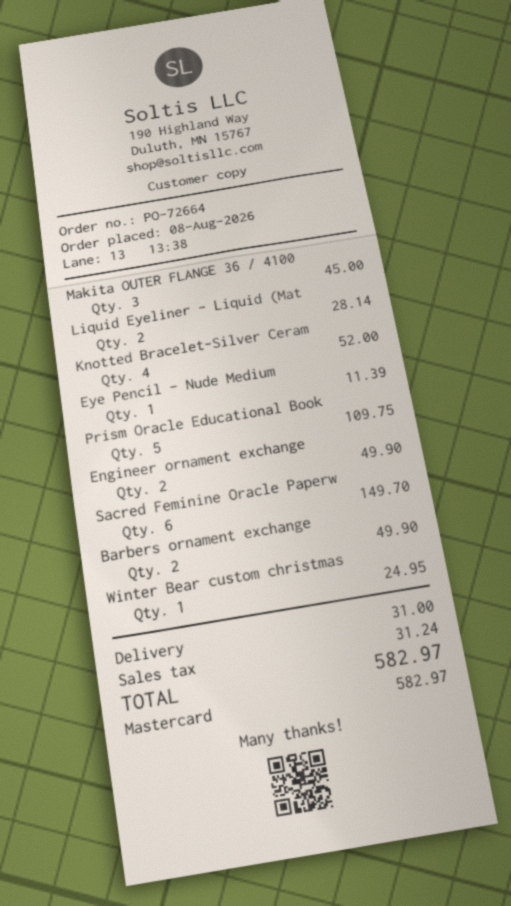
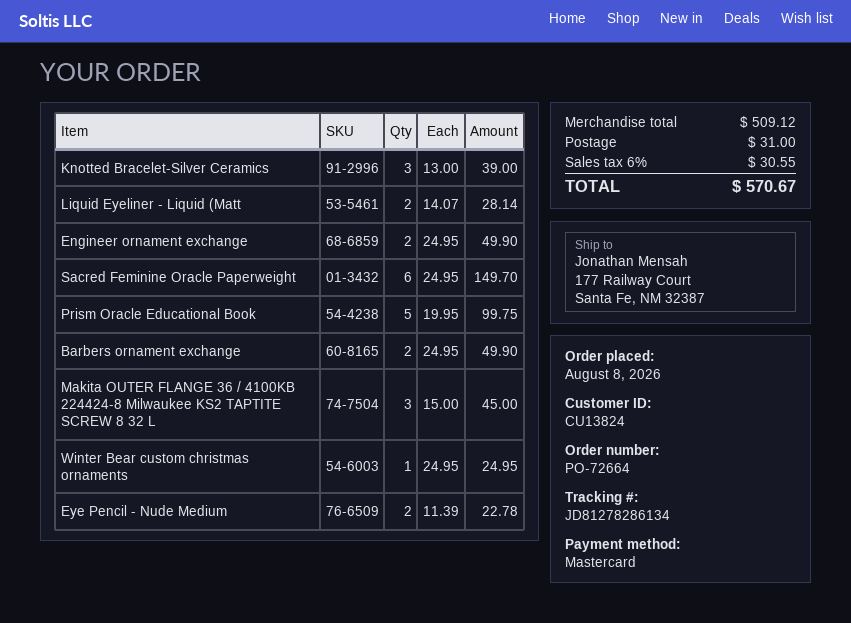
Knotted Bracelet-Silver Ceram: 4 for 52.00 -> 3 for 39.00
Eye Pencil - Nude Medium: 1 for 11.39 -> 2 for 22.78
Prism Oracle Educational Book: 5 for 109.75 -> 5 for 99.75
tax: 31.24 -> 30.55
total: 582.97 -> 570.67

